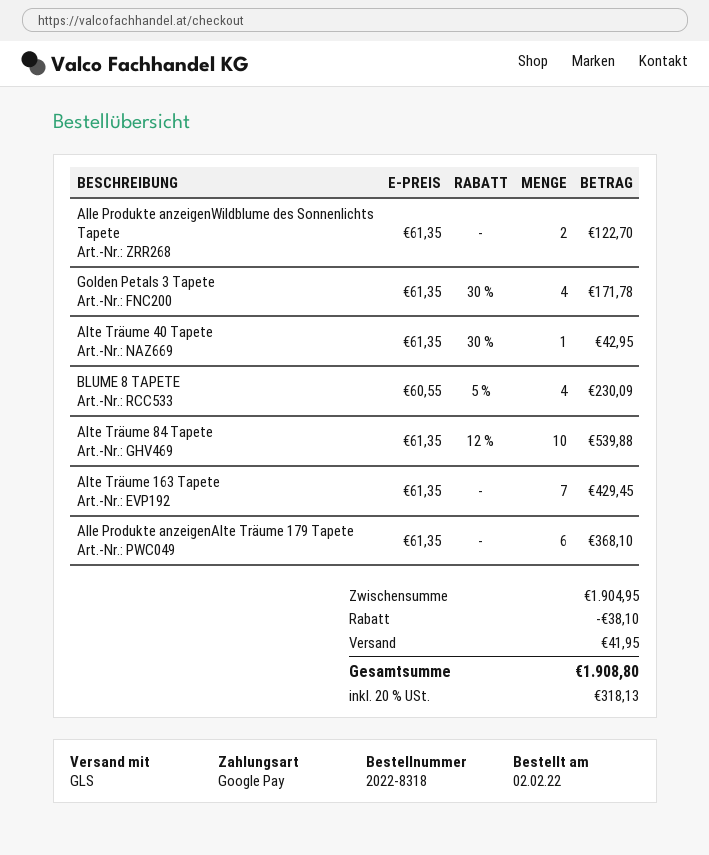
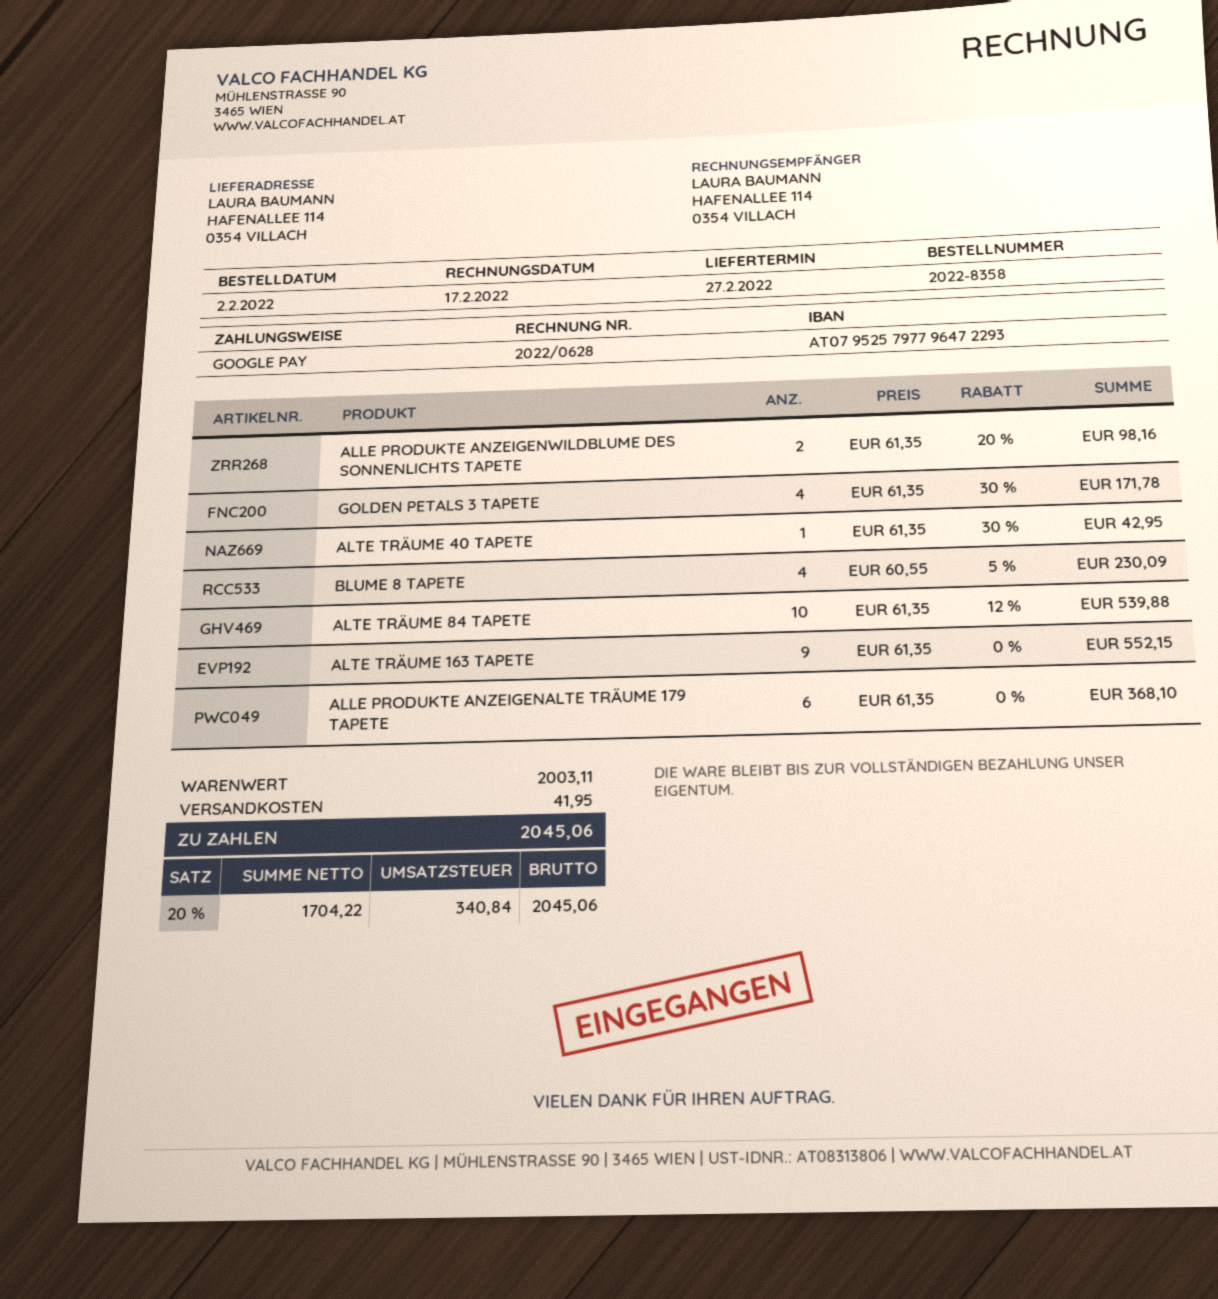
order number: 2022-8318 -> 2022-8358
Alle Produkte anzeigenWildblume des Sonnenlichts Tapete: 2 x 61.35 = 122.70 -> 2 x 61.35 - 20% = 98.16
Alte Träume 163 Tapete: 7 x 61.35 = 429.45 -> 9 x 61.35 = 552.15
subtotal: 1904.95 -> 2003.11
discount: 38.10 -> none
tax: 20% = 318.13 -> 20% = 340.84
total: 1908.80 -> 2045.06

